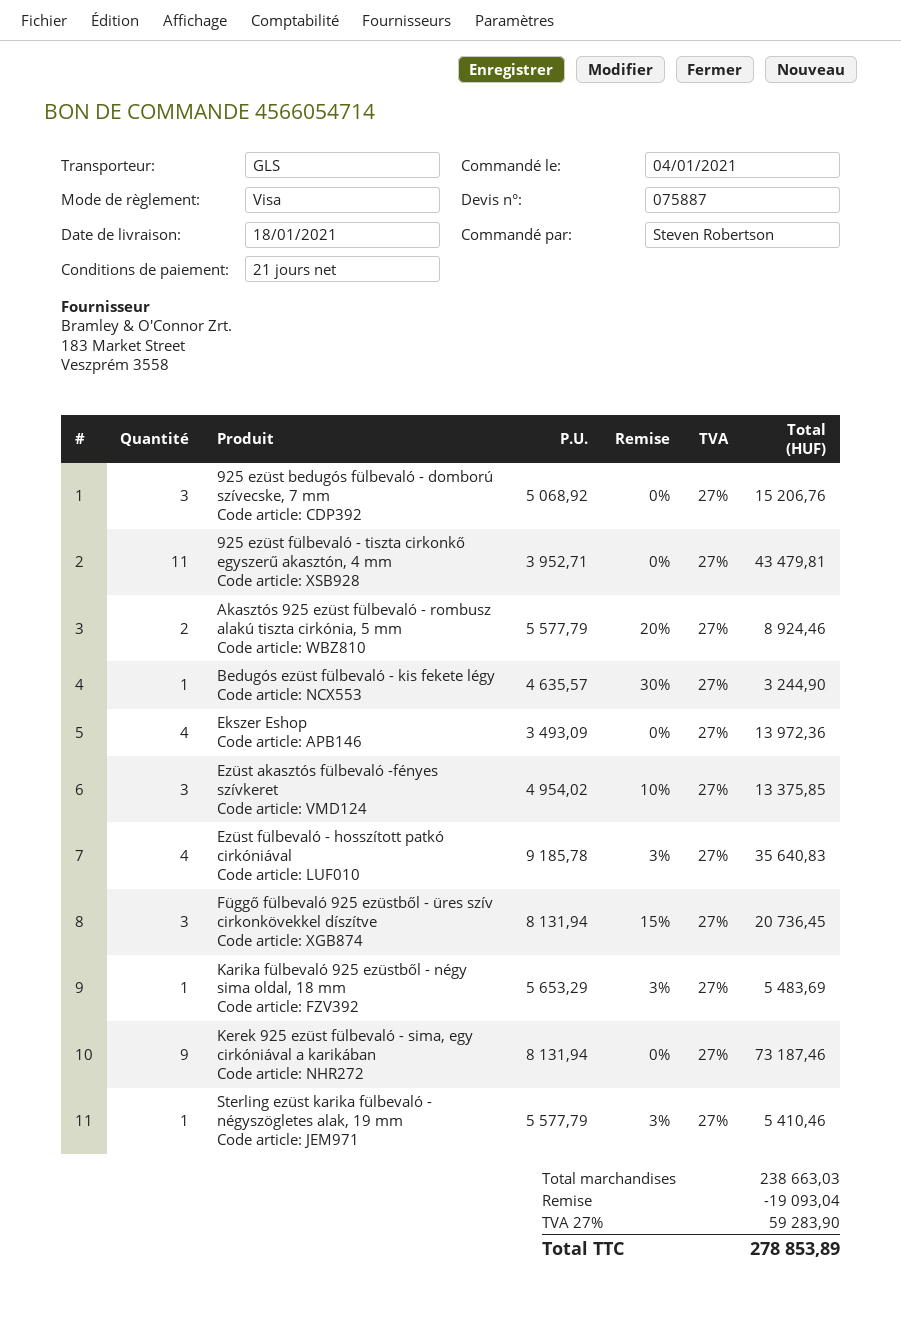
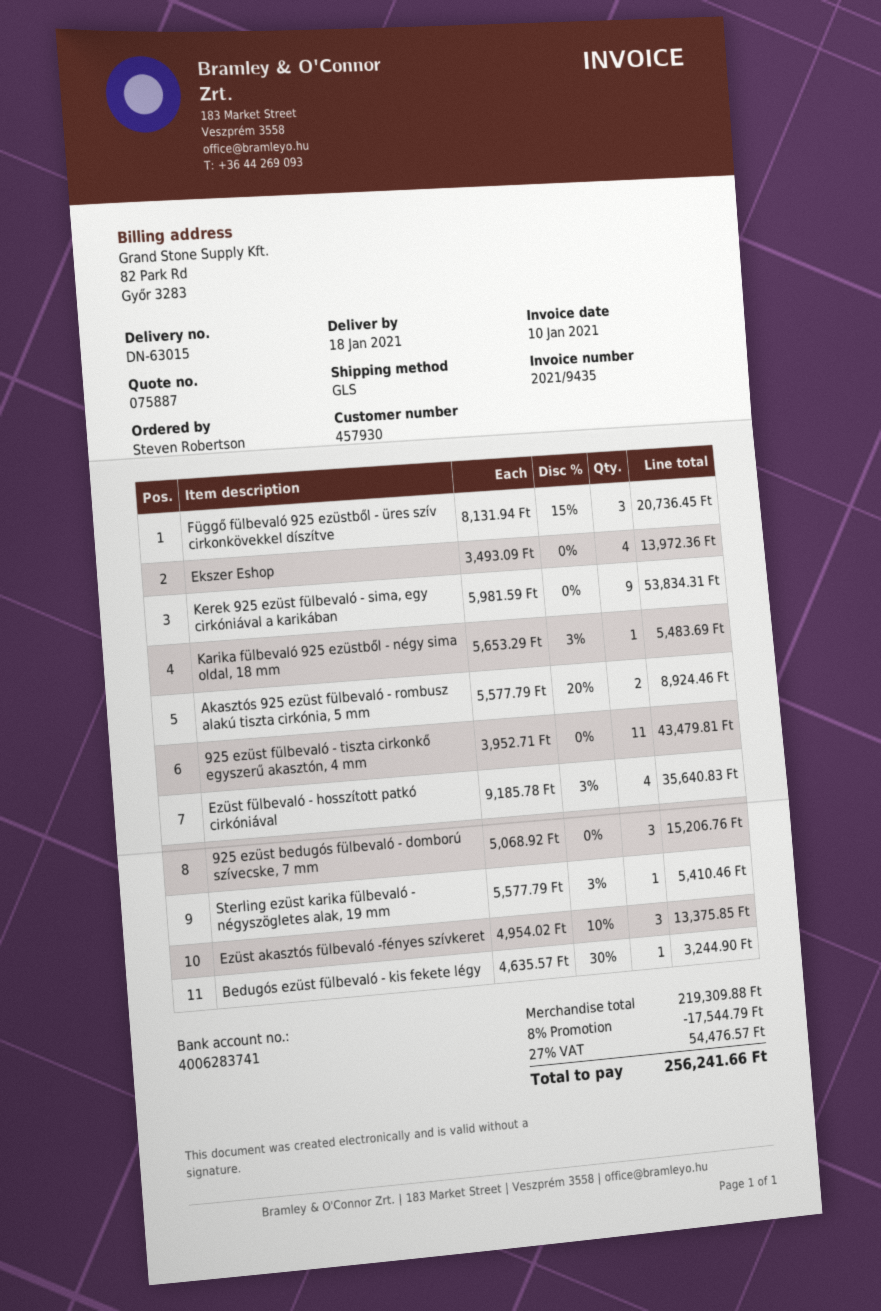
Kerek 925 ezüst fülbevaló - sima, egy cirkóniával a karikában: 9 x 8131.94 = 73187.46 -> 9 x 5981.59 = 53834.31
subtotal: 238663.03 -> 219309.88
discount: 19093.04 -> 17544.79
tax: 27% = 59283.90 -> 27% = 54476.57
total: 278853.89 -> 256241.66

